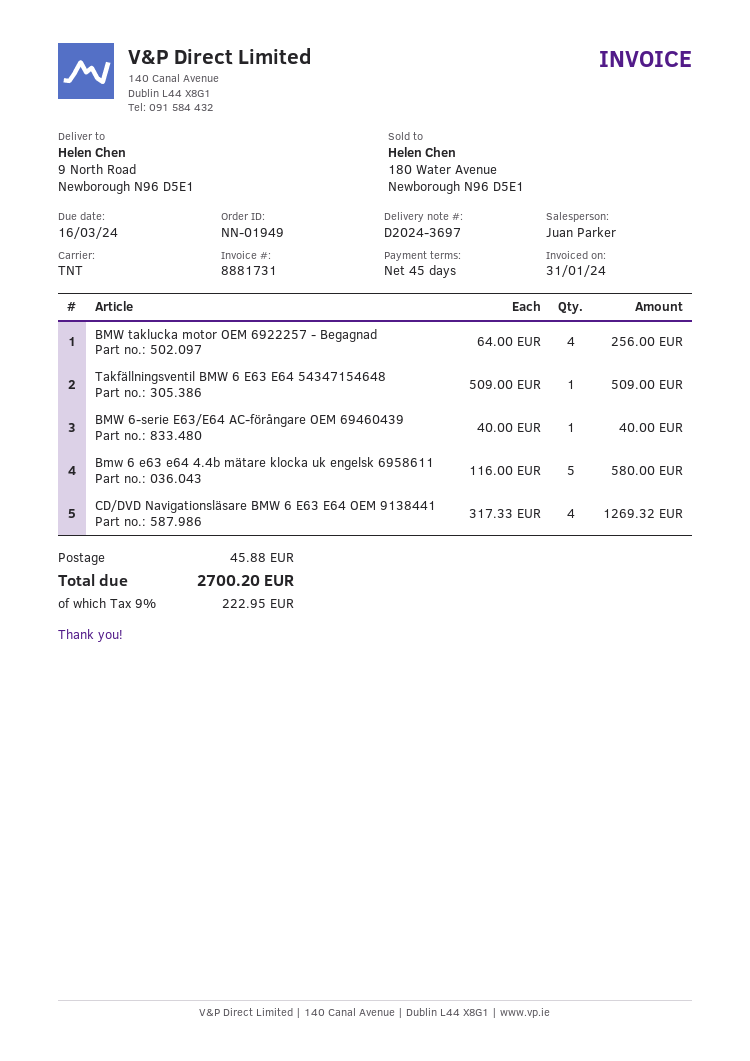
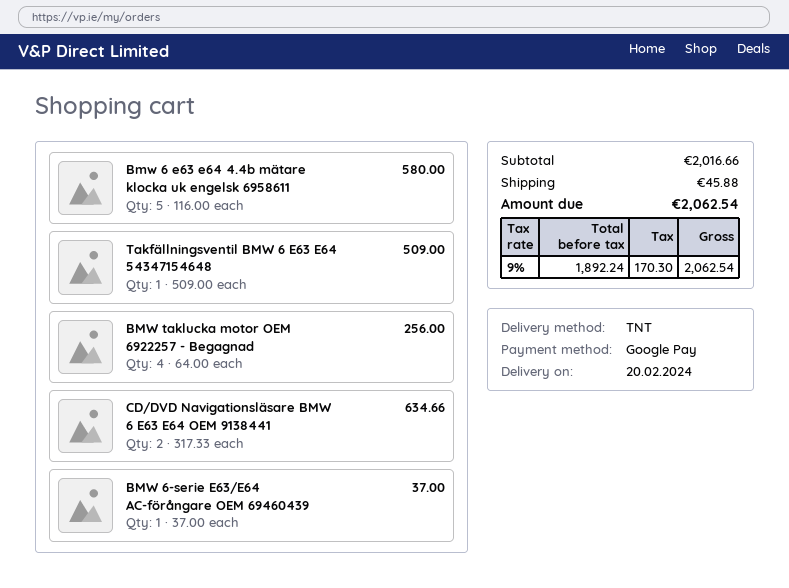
BMW 6-serie E63/E64 AC-förångare OEM 69460439: 1 x 40.00 = 40.00 -> 1 x 37.00 = 37.00
CD/DVD Navigationsläsare BMW 6 E63 E64 OEM 9138441: 4 x 317.33 = 1269.32 -> 2 x 317.33 = 634.66
tax: 9% = 222.95 -> 9% = 170.30
total: 2700.20 -> 2062.54

